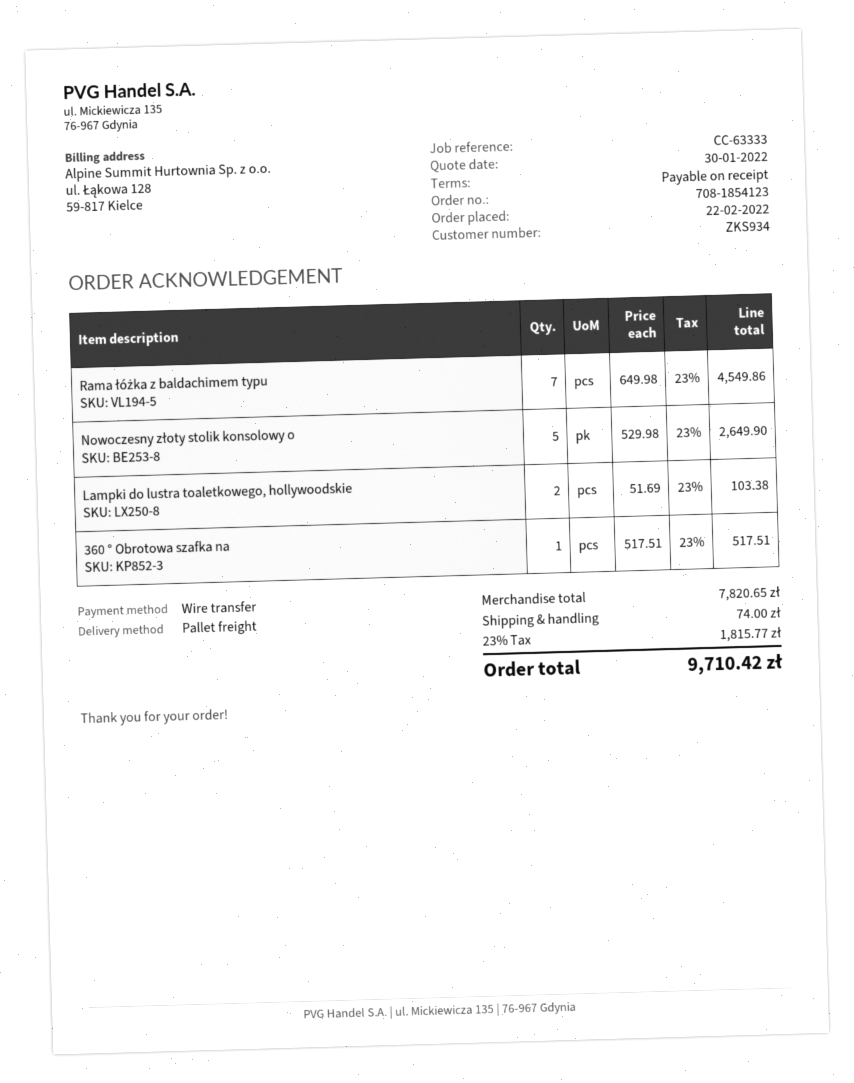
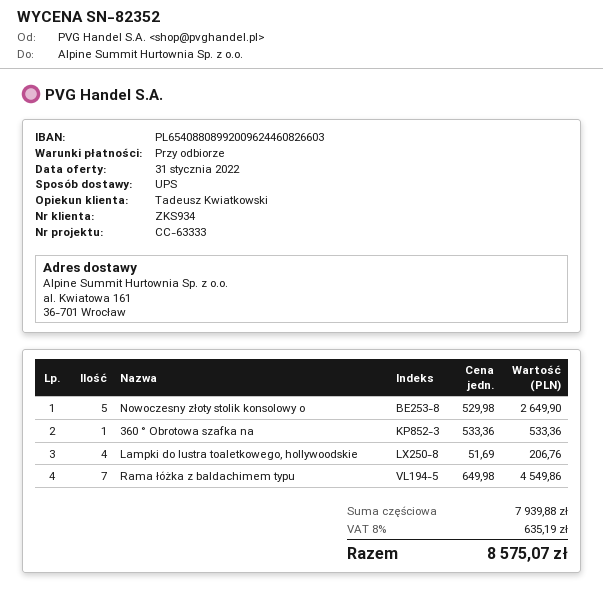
quote date: 2022-01-30 -> 2022-01-31
shipping method: pallet freight -> UPS
Lampki do lustra toaletkowego, hollywoodskie: 2 x 51.69 = 103.38 -> 4 x 51.69 = 206.76
360 ° Obrotowa szafka na: 1 x 517.51 = 517.51 -> 1 x 533.36 = 533.36
subtotal: 7820.65 -> 7939.88
shipping: 74.00 -> none
tax: 23% = 1815.77 -> 8% = 635.19
total: 9710.42 -> 8575.07

